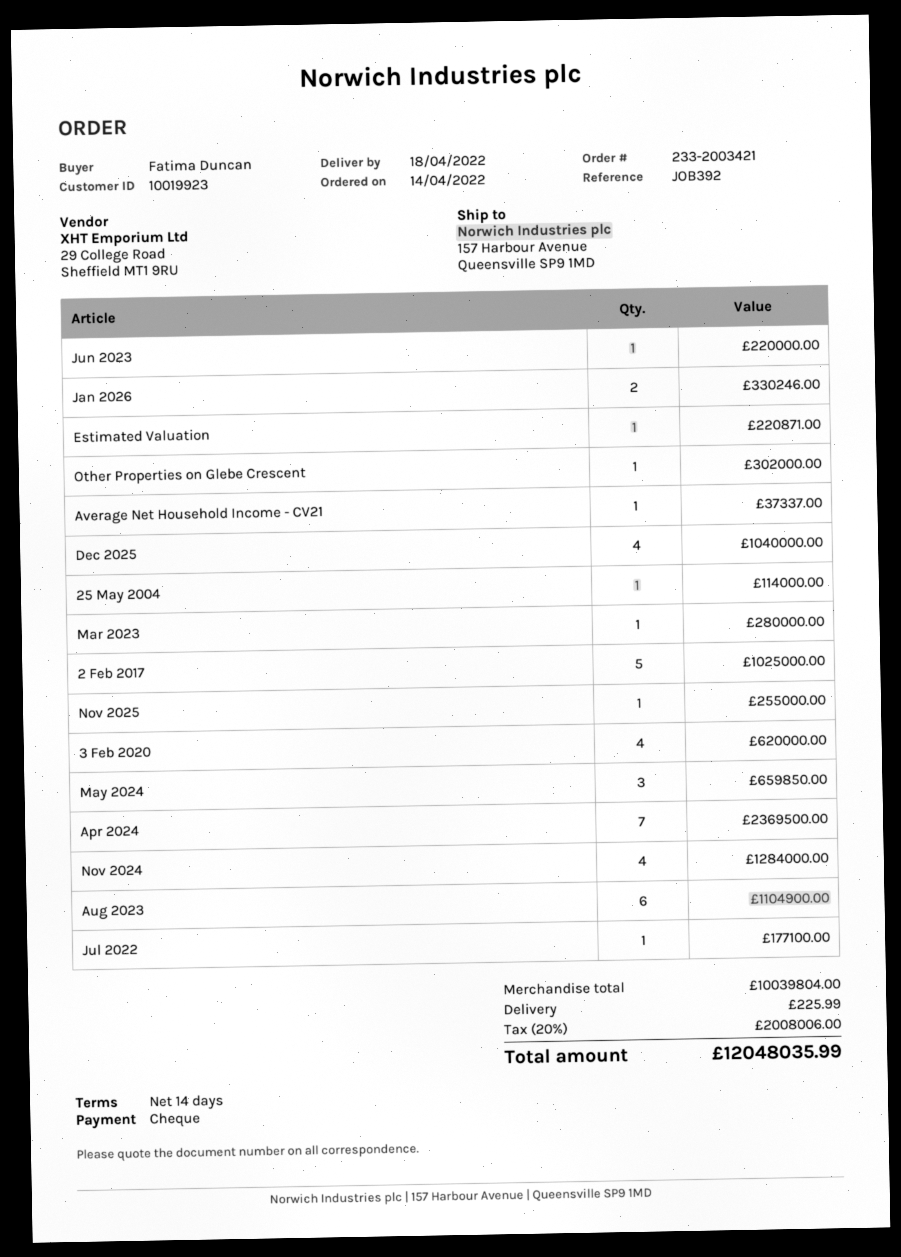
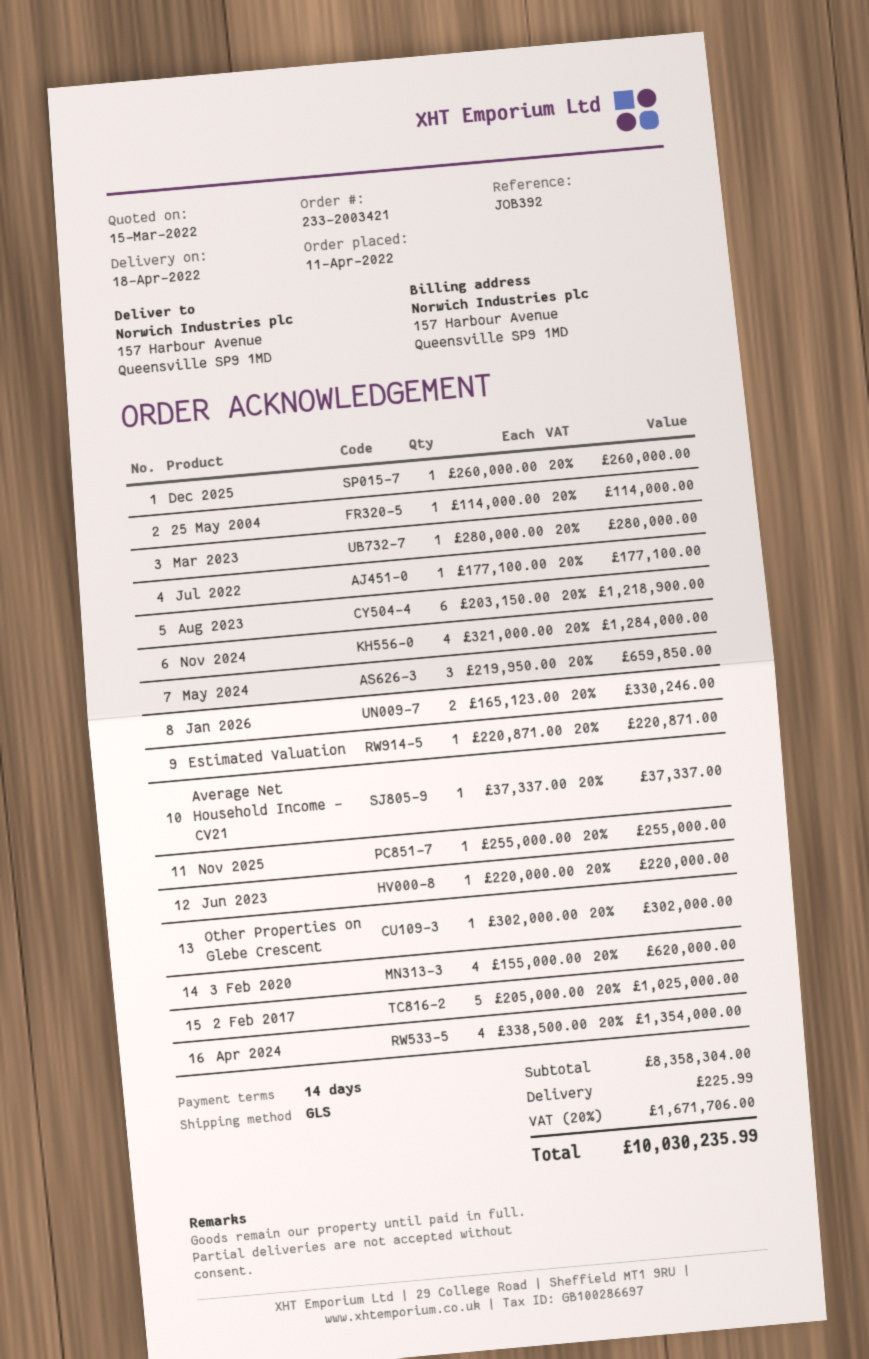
order date: 2022-04-14 -> 2022-04-11
Dec 2025: 4 for 1040000.00 -> 1 for 260000.00
Apr 2024: 7 for 2369500.00 -> 4 for 1354000.00
Aug 2023: 6 for 1104900.00 -> 6 for 1218900.00
subtotal: 10039804.00 -> 8358304.00
tax: 20% = 2008006.00 -> 20% = 1671706.00
total: 12048035.99 -> 10030235.99

